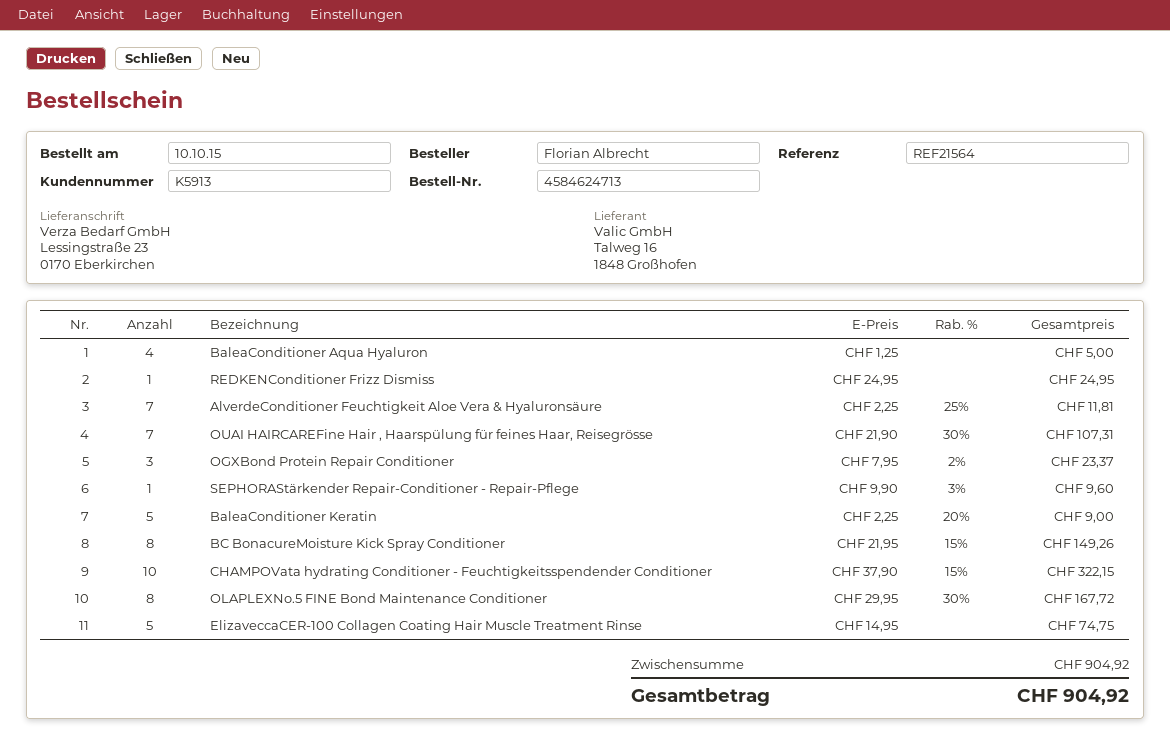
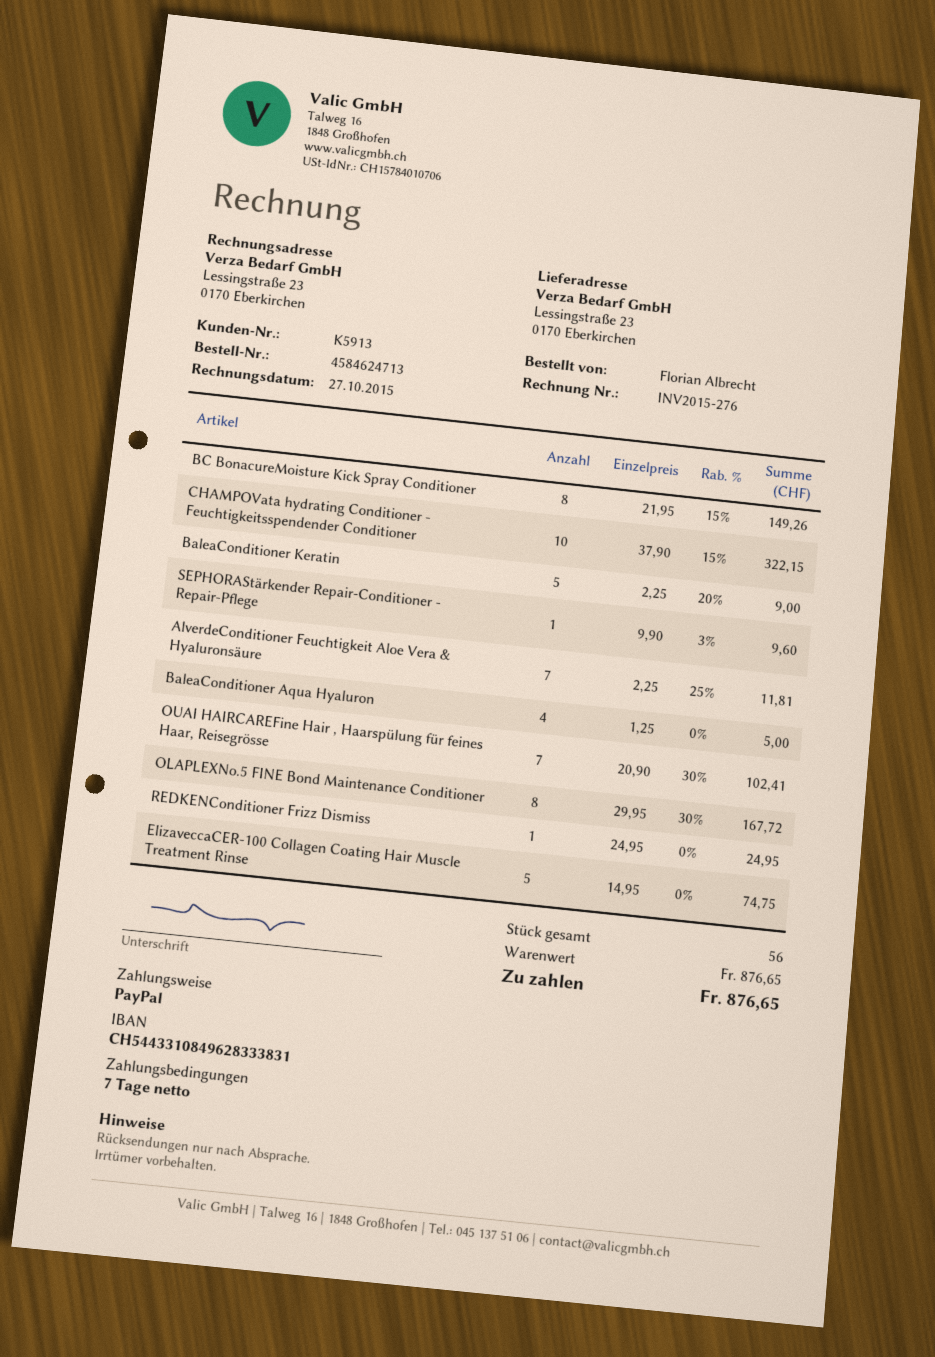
OUAI HAIRCAREFine Hair , Haarspülung für feines Haar, Reisegrösse: 7 x 21.90 - 30% = 107.31 -> 7 x 20.90 - 30% = 102.41
OGXBond Protein Repair Conditioner: 3 x 7.95 - 2% = 23.37 -> none
subtotal: 904.92 -> 876.65
total: 904.92 -> 876.65

